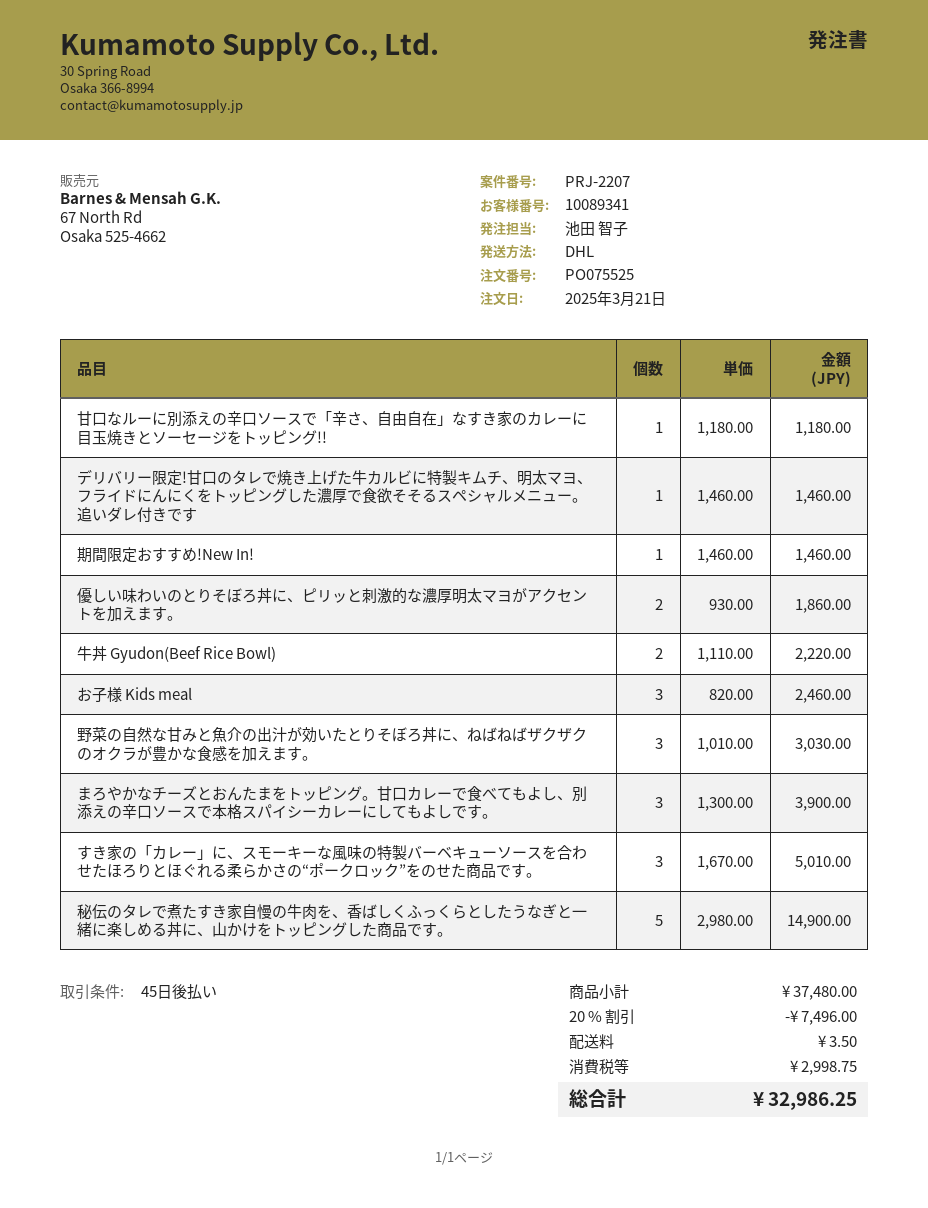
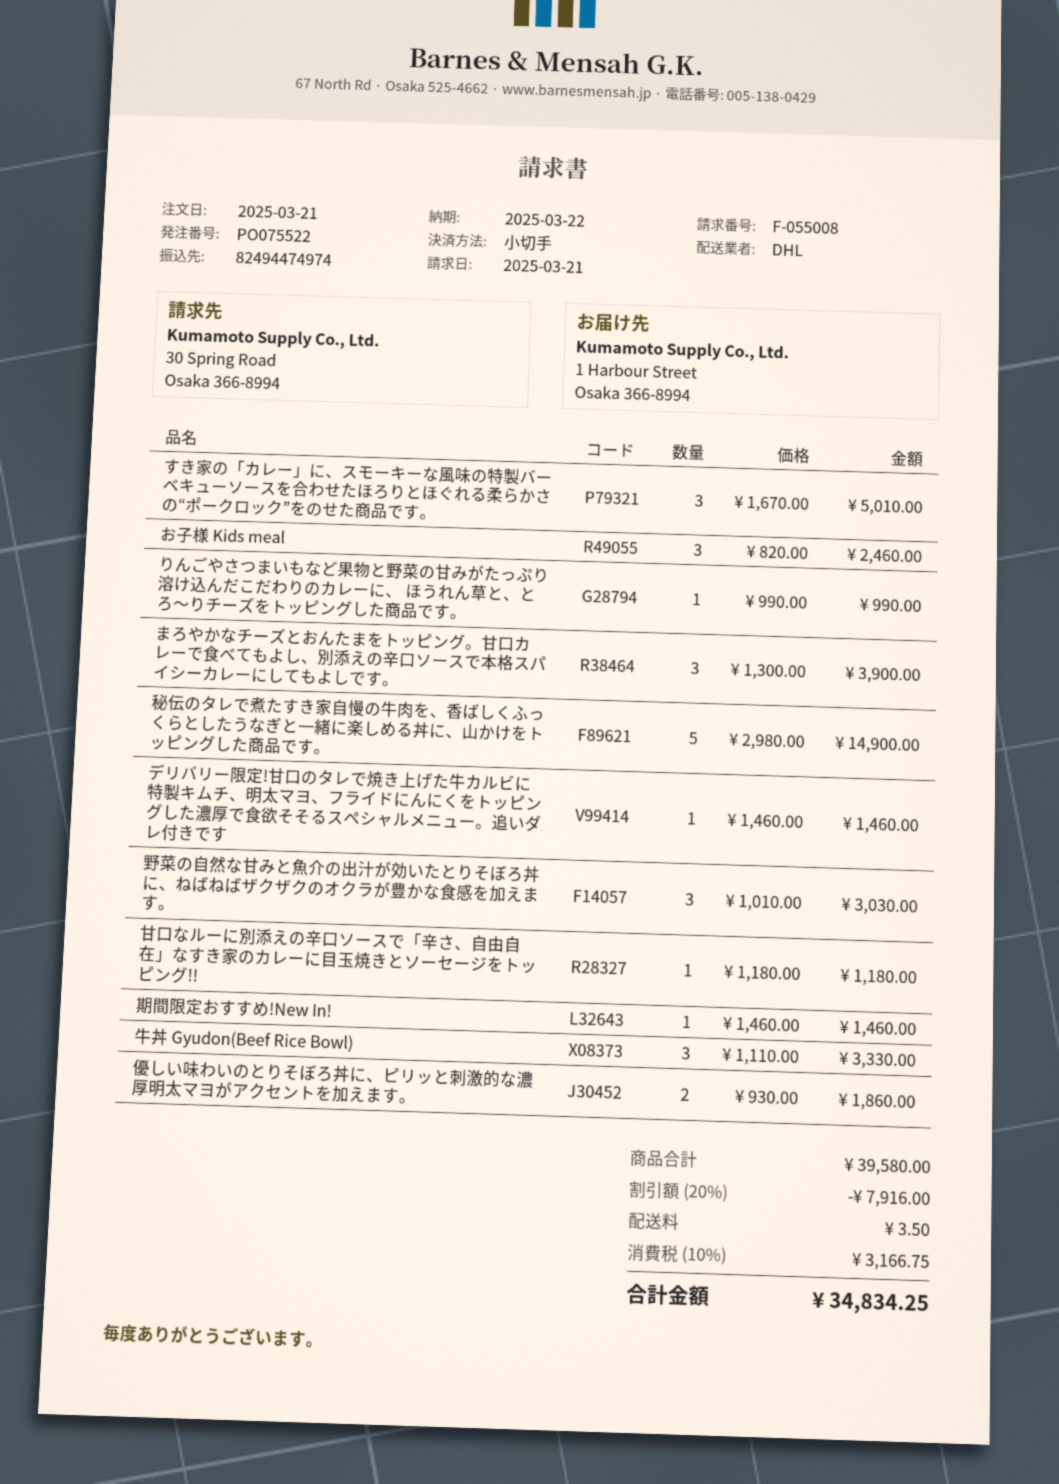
order number: PO075525 -> PO075522
牛丼 Gyudon(Beef Rice Bowl): 2 x 1110.00 = 2220.00 -> 3 x 1110.00 = 3330.00
りんごやさつまいもなど果物と野菜の甘みがたっぷり溶け込んだこだわりのカレーに、 ほうれん草と、とろ〜りチーズをトッピングした商品です。: none -> 1 x 990.00 = 990.00
subtotal: 37480.00 -> 39580.00
discount: 20% = 7496.00 -> 20% = 7916.00
tax: 2998.75 -> 3166.75
total: 32986.25 -> 34834.25

